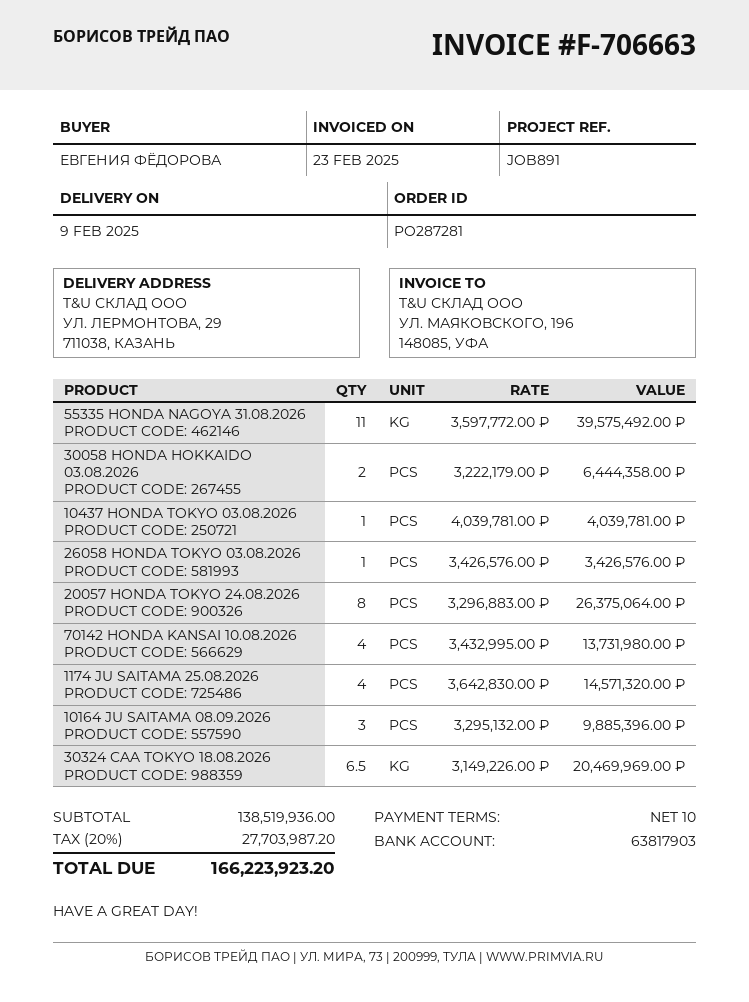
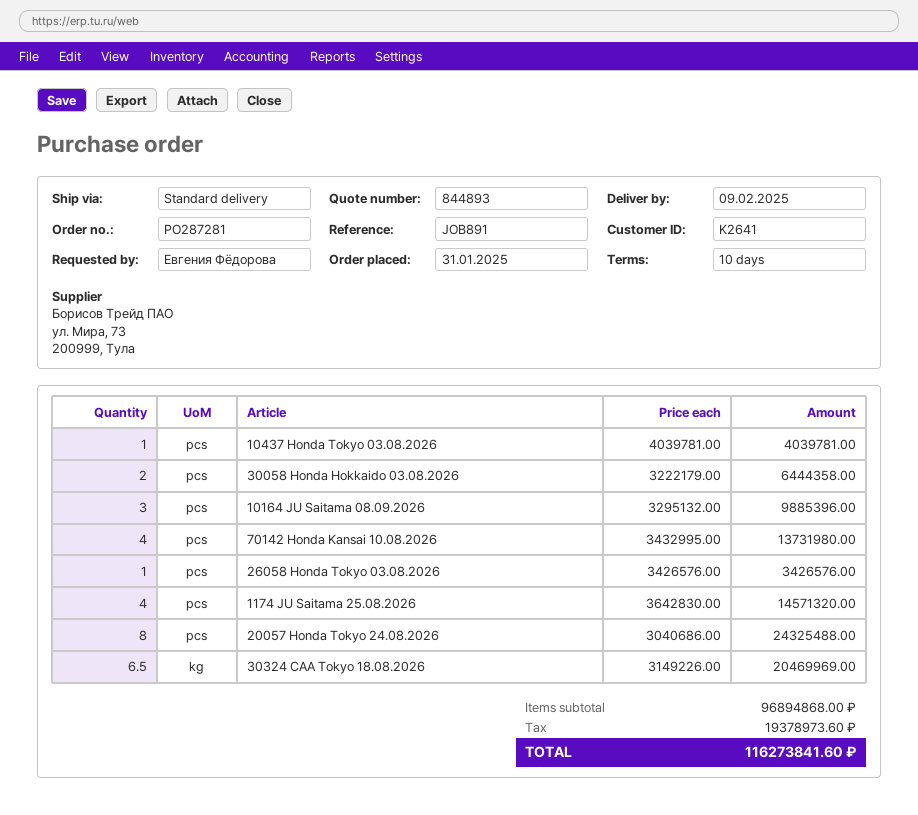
55335 HONDA NAGOYA 31.08.2026: 11 x 3597772.00 = 39575492.00 -> none
20057 HONDA TOKYO 24.08.2026: 8 x 3296883.00 = 26375064.00 -> 8 x 3040686.00 = 24325488.00
subtotal: 138519936.00 -> 96894868.00
tax: 27703987.20 -> 19378973.60
total: 166223923.20 -> 116273841.60

